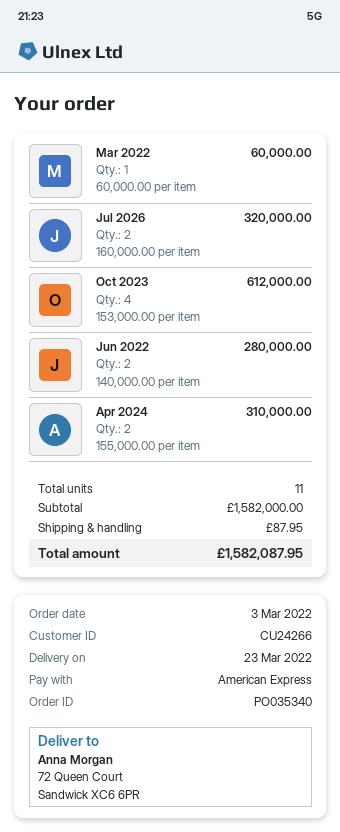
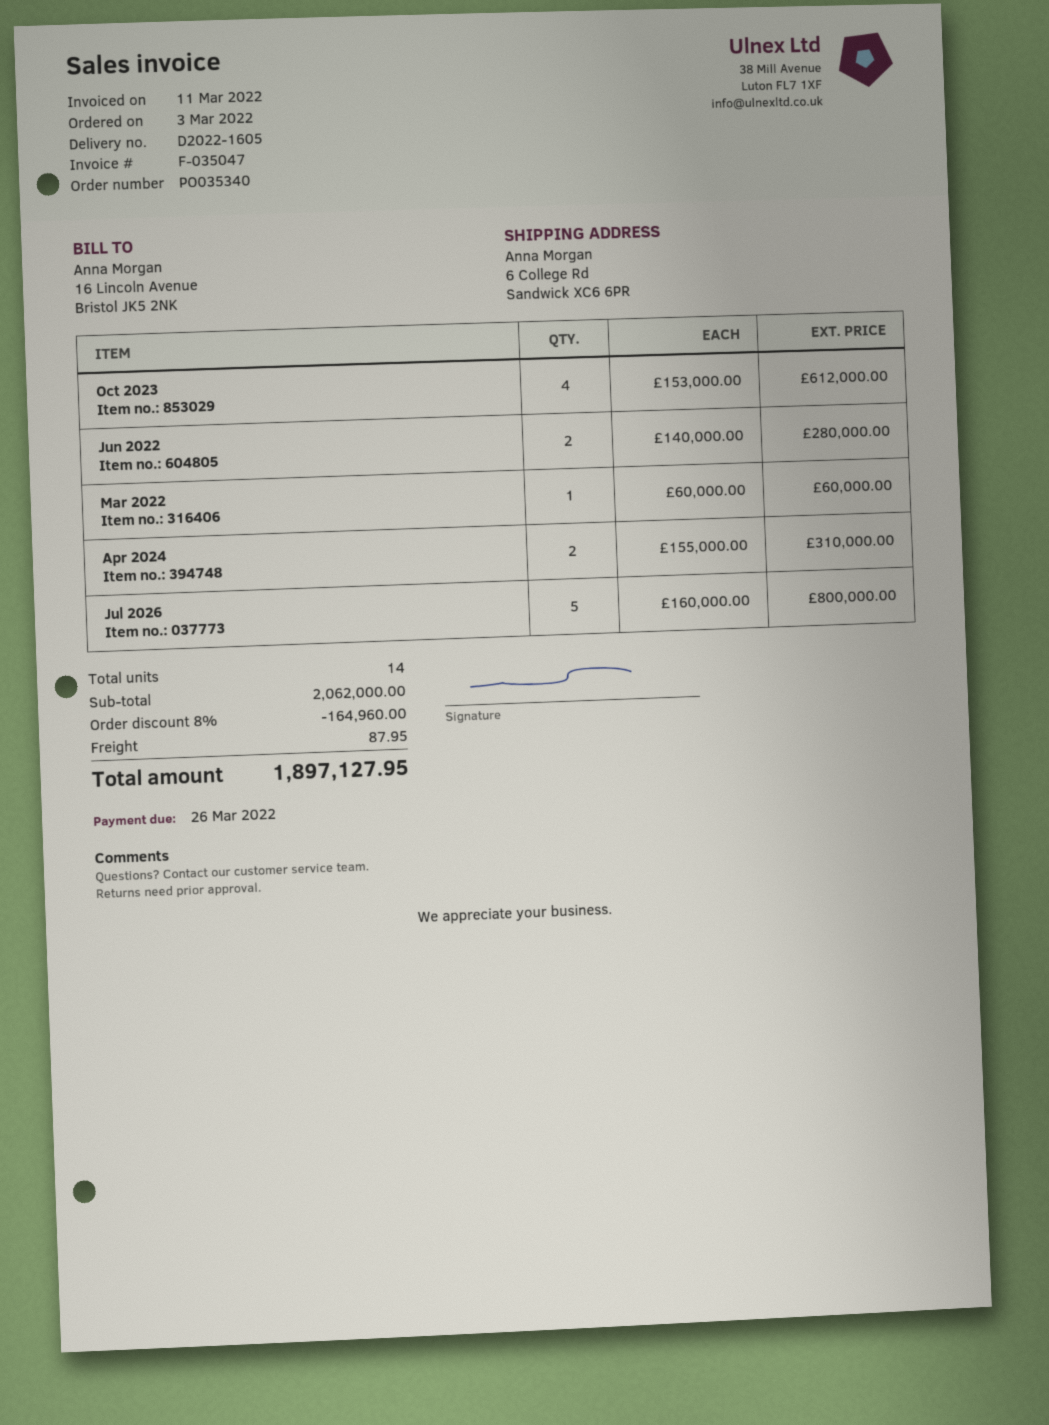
ship to: 72 Queen Court, Sandwick XC6 6PR -> 6 College Rd, Sandwick XC6 6PR
Jul 2026: 2 x 160000.00 = 320000.00 -> 5 x 160000.00 = 800000.00
total quantity: 11 -> 14
subtotal: 1582000.00 -> 2062000.00
discount: none -> 8% = 164960.00
total: 1582087.95 -> 1897127.95

